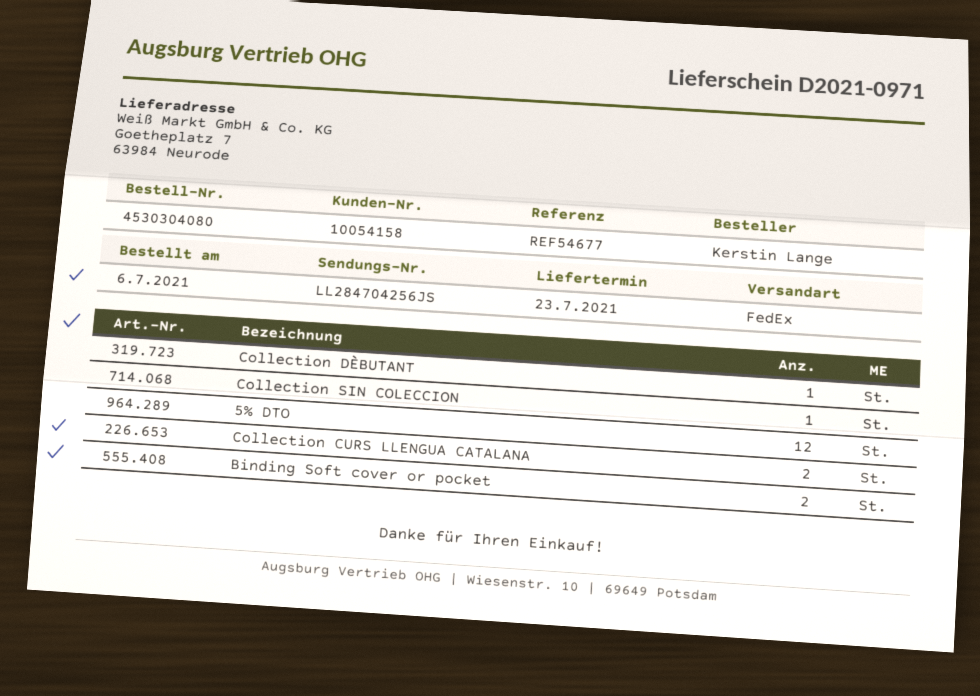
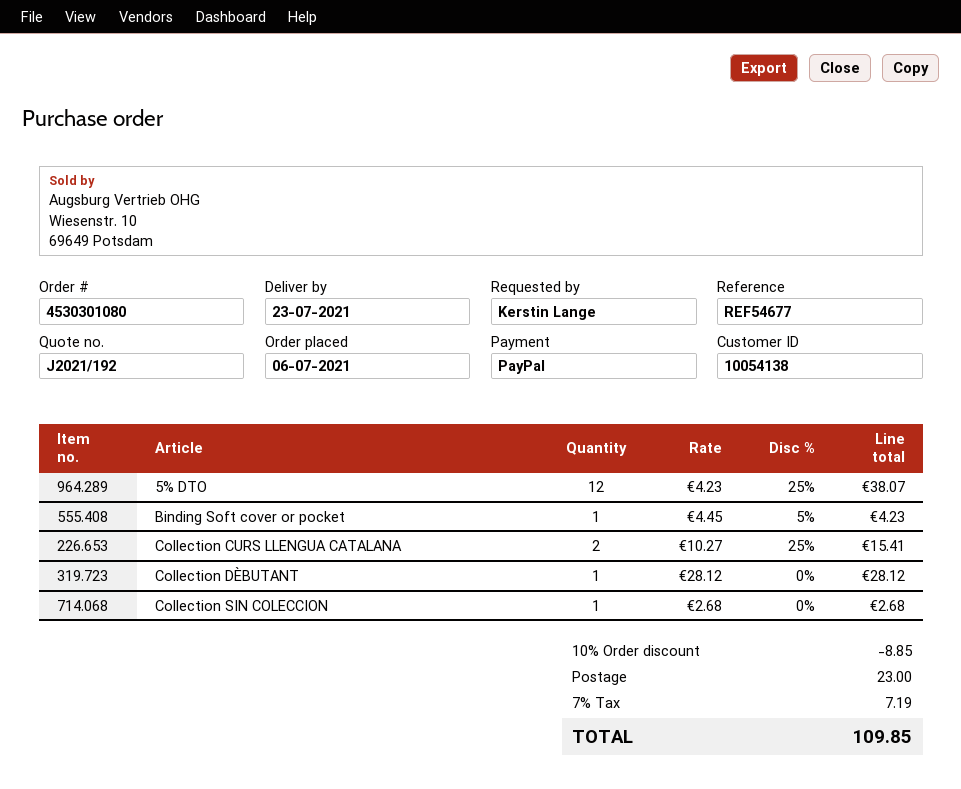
order number: 4530304080 -> 4530301080
customer number: 10054158 -> 10054138
Binding Soft cover or pocket: 2 -> 1

